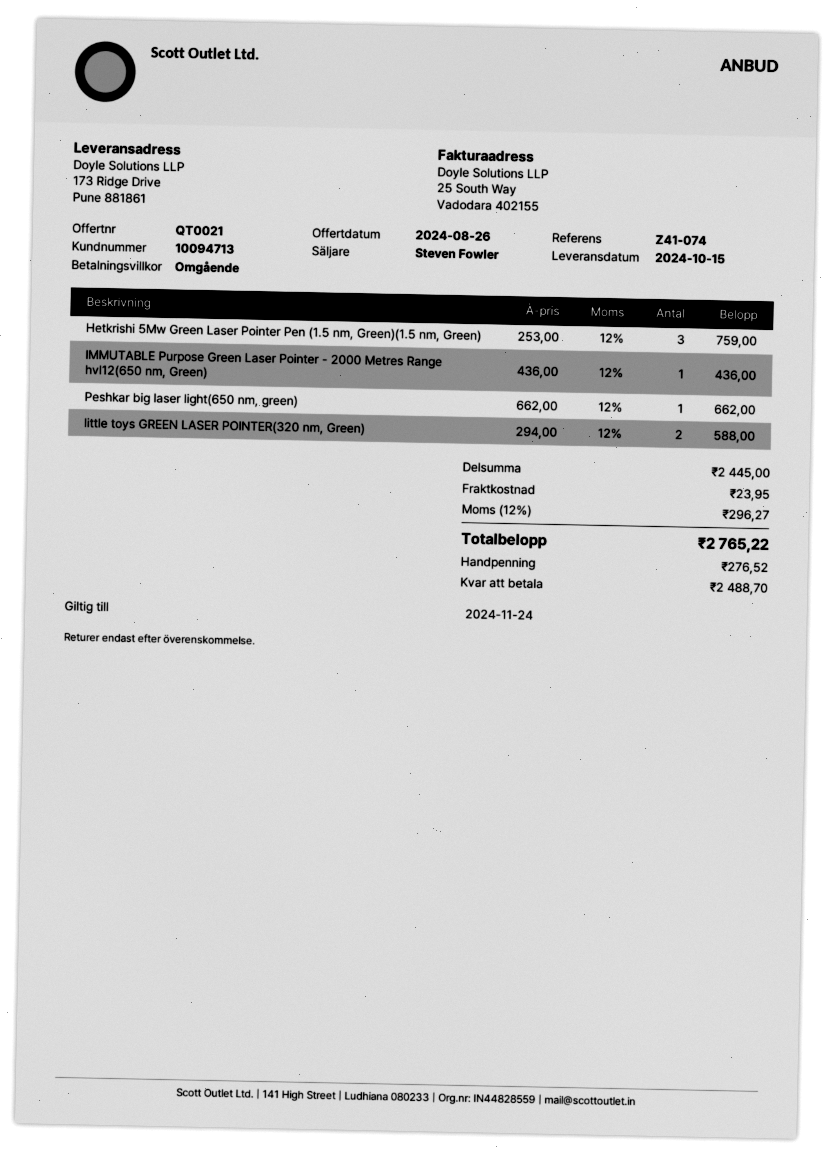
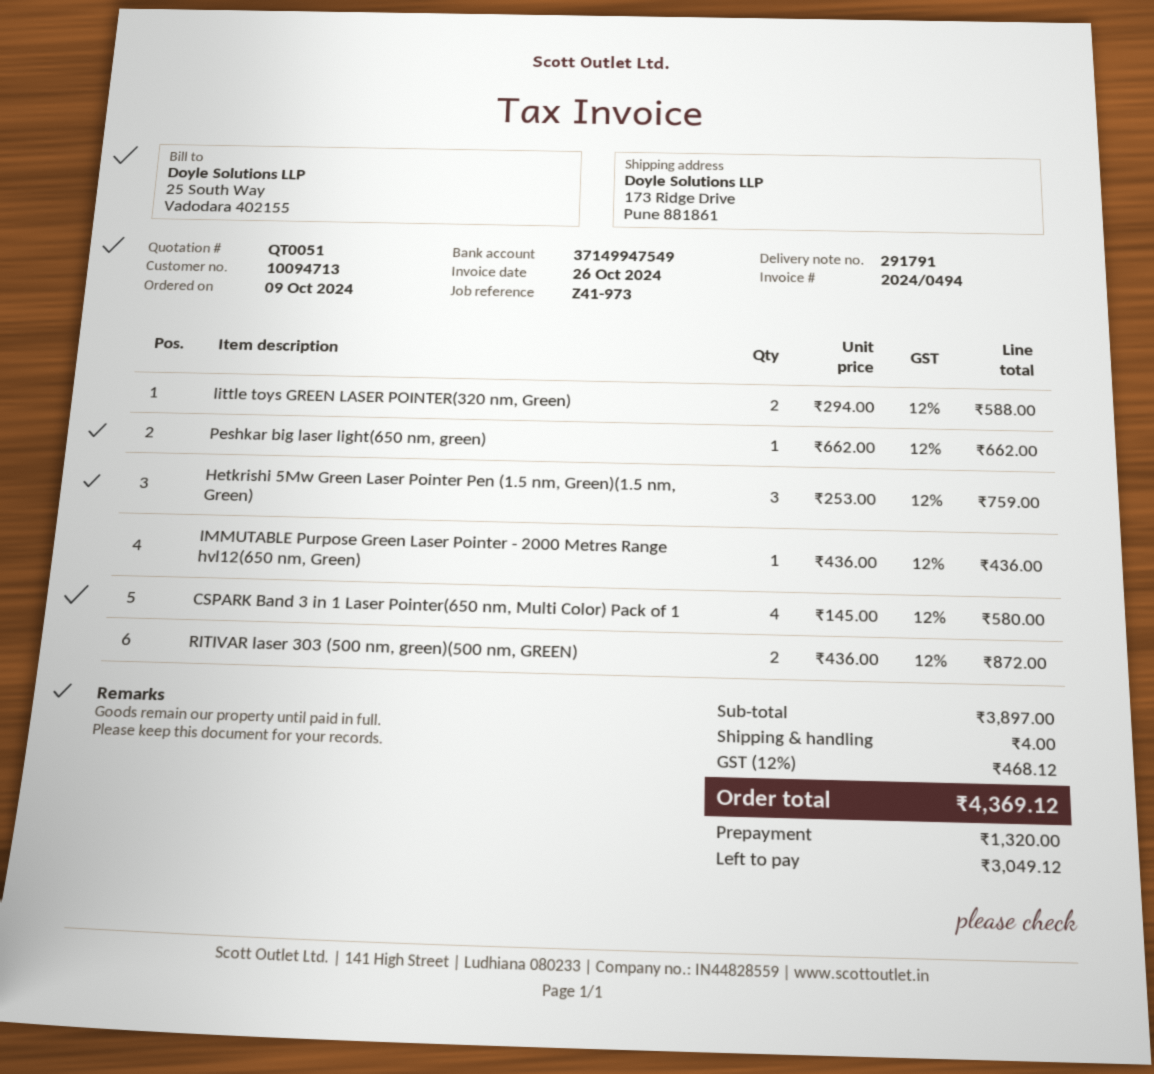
quote number: QT0021 -> QT0051
reference: Z41-074 -> Z41-973
CSPARK Band 3 in 1 Laser Pointer(650 nm, Multi Color) Pack of 1: none -> 4 x 145.00 = 580.00
RITIVAR laser 303 (500 nm, green)(500 nm, GREEN): none -> 2 x 436.00 = 872.00
subtotal: 2445.00 -> 3897.00
shipping: 23.95 -> 4.00
tax: 12% = 296.27 -> 12% = 468.12
total: 2765.22 -> 4369.12
deposit: 276.52 -> 1320.00
balance: 2488.70 -> 3049.12

